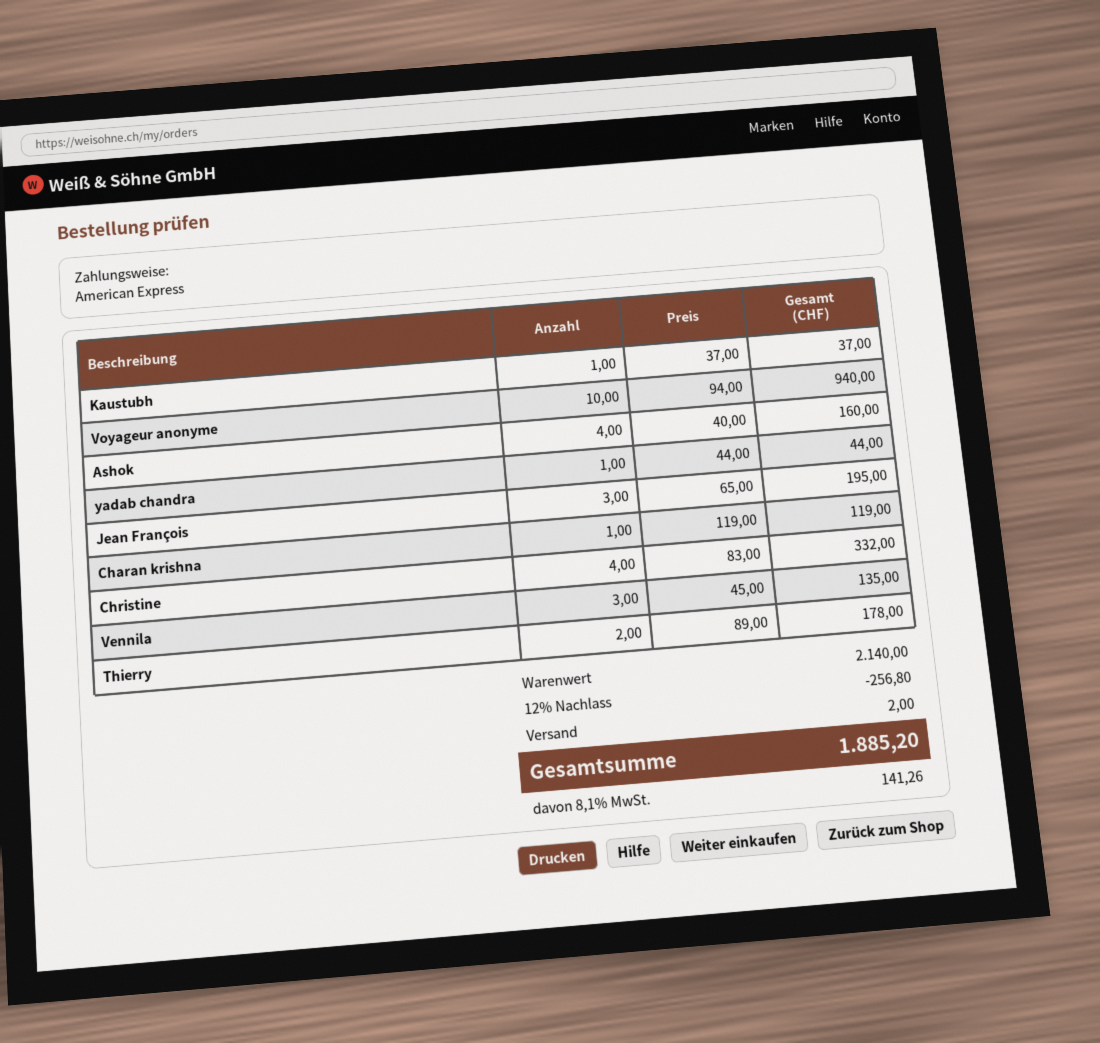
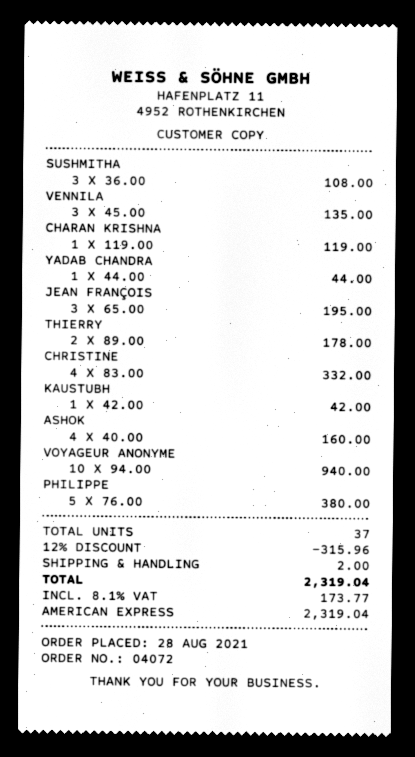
Kaustubh: 1 x 37.00 = 37.00 -> 1 x 42.00 = 42.00
SUSHMITHA: none -> 3 x 36.00 = 108.00
PHILIPPE: none -> 5 x 76.00 = 380.00
discount: 12% = 256.80 -> 12% = 315.96
tax: 8.1% = 141.26 -> 8.1% = 173.77
total: 1885.20 -> 2319.04

